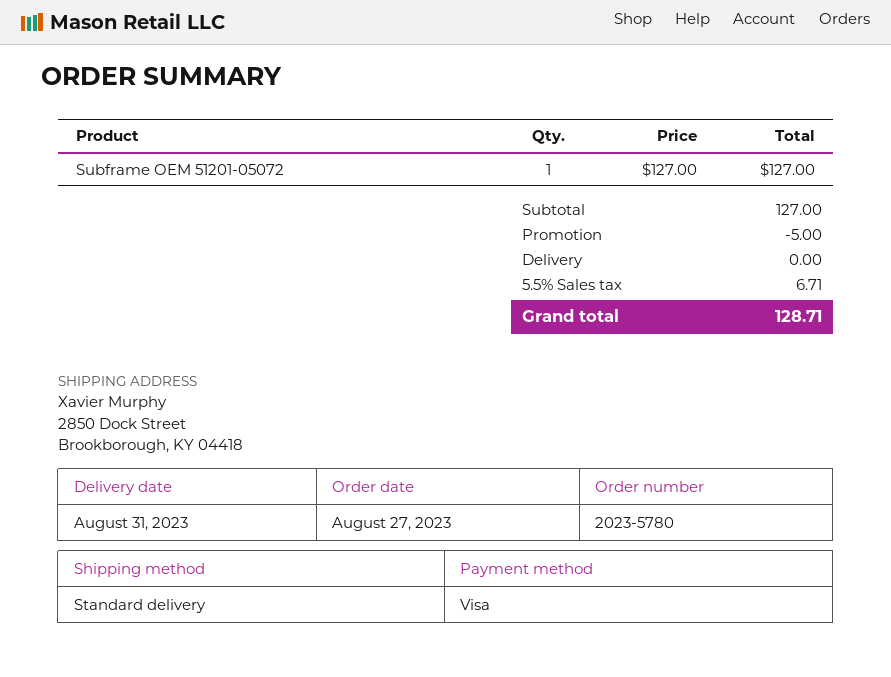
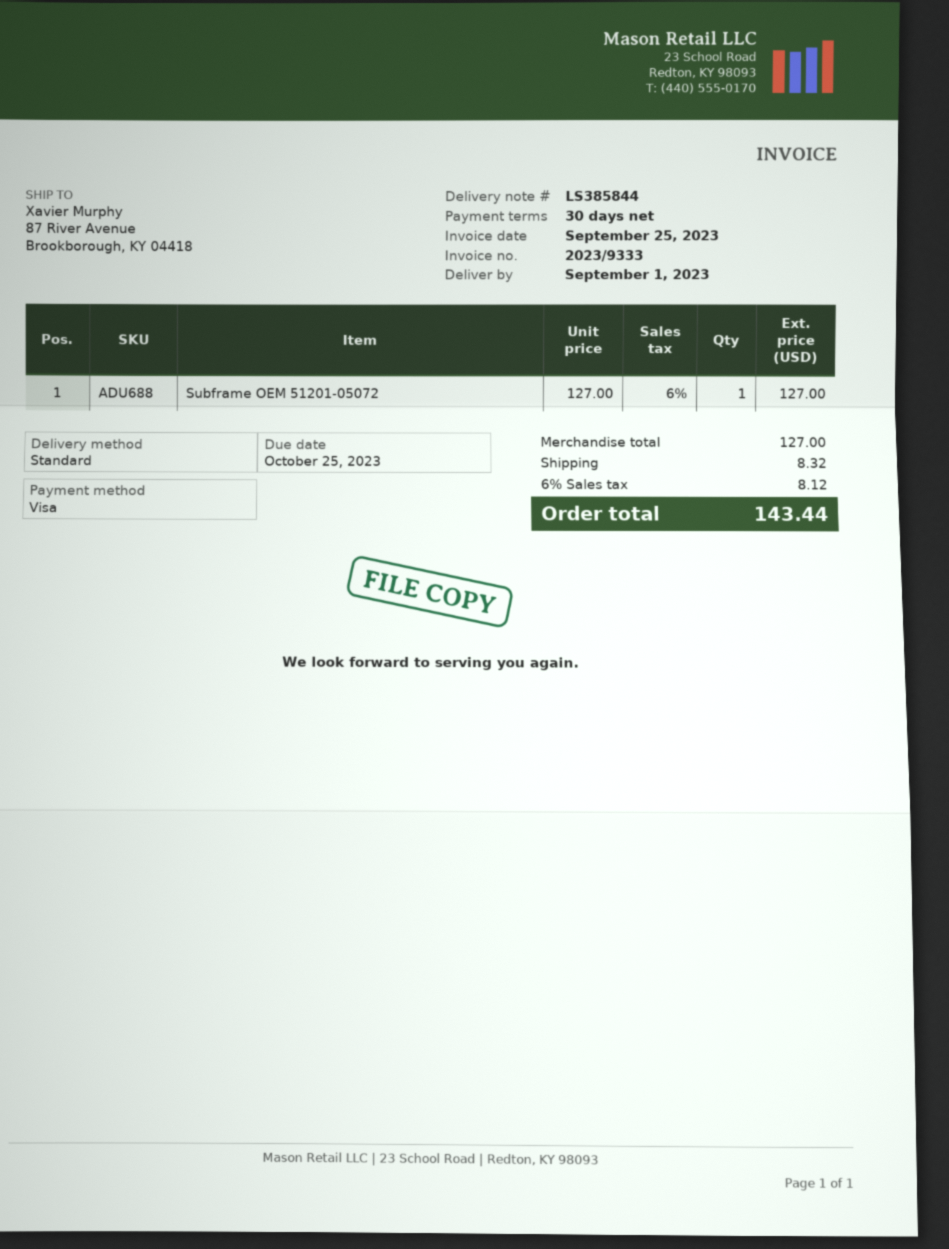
delivery date: 2023-08-31 -> 2023-09-01
ship to: 2850 Dock Street, Brookborough, KY 04418 -> 87 River Avenue, Brookborough, KY 04418
discount: 5.00 -> none
shipping: 0.00 -> 8.32
tax: 5.5% = 6.71 -> 6% = 8.12
total: 128.71 -> 143.44

